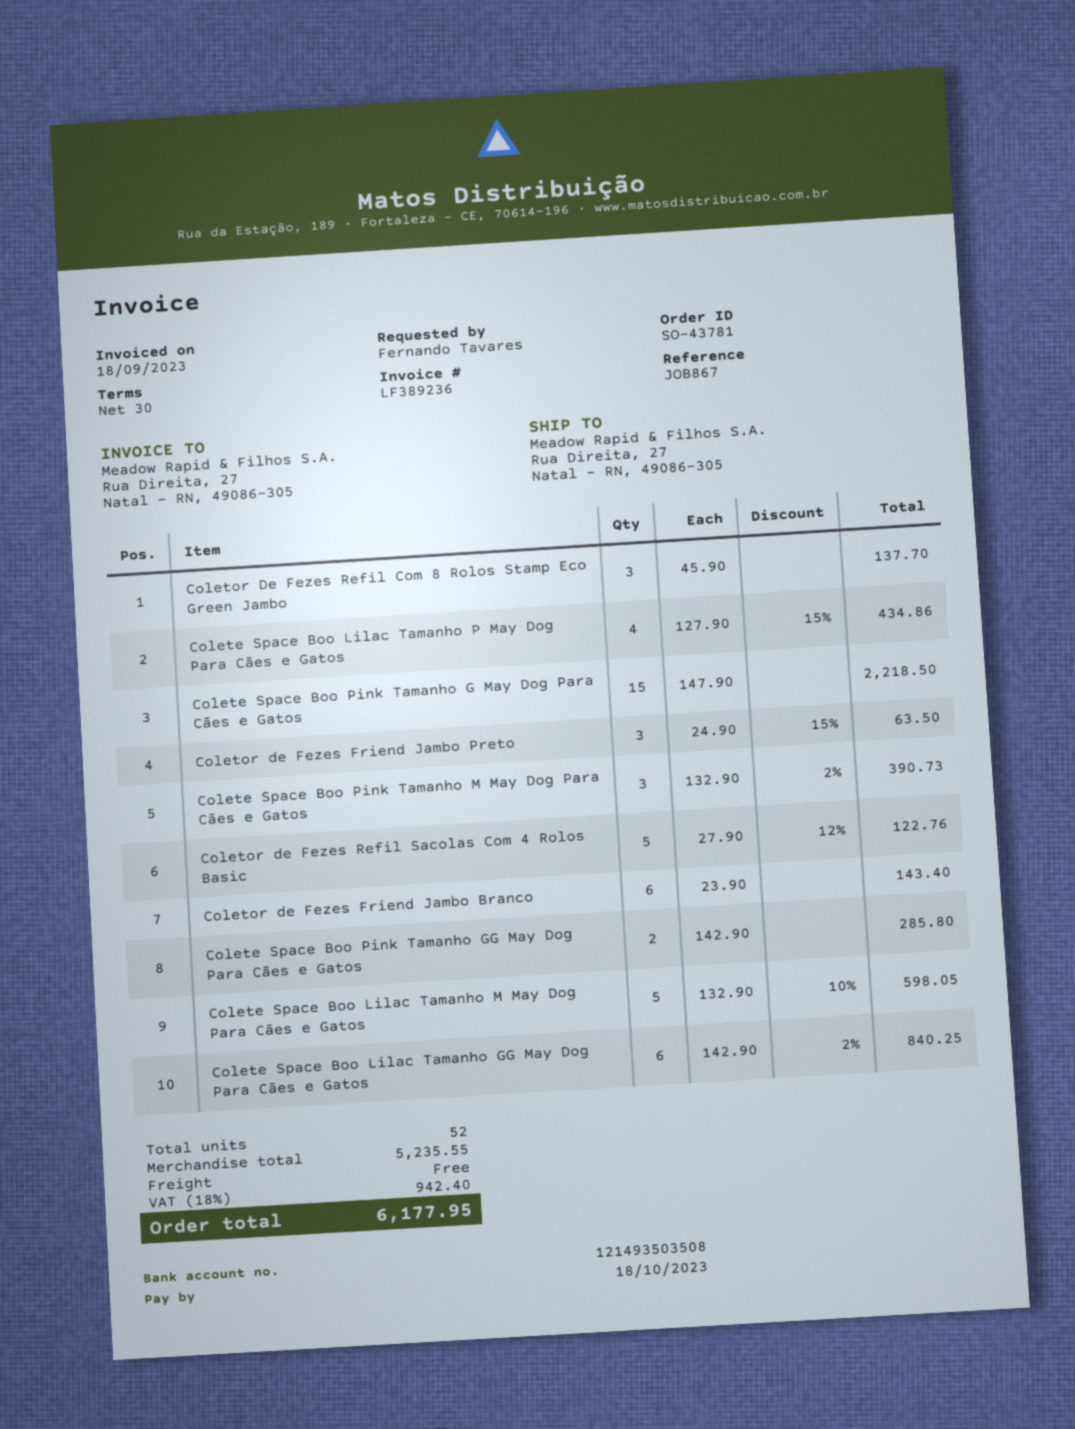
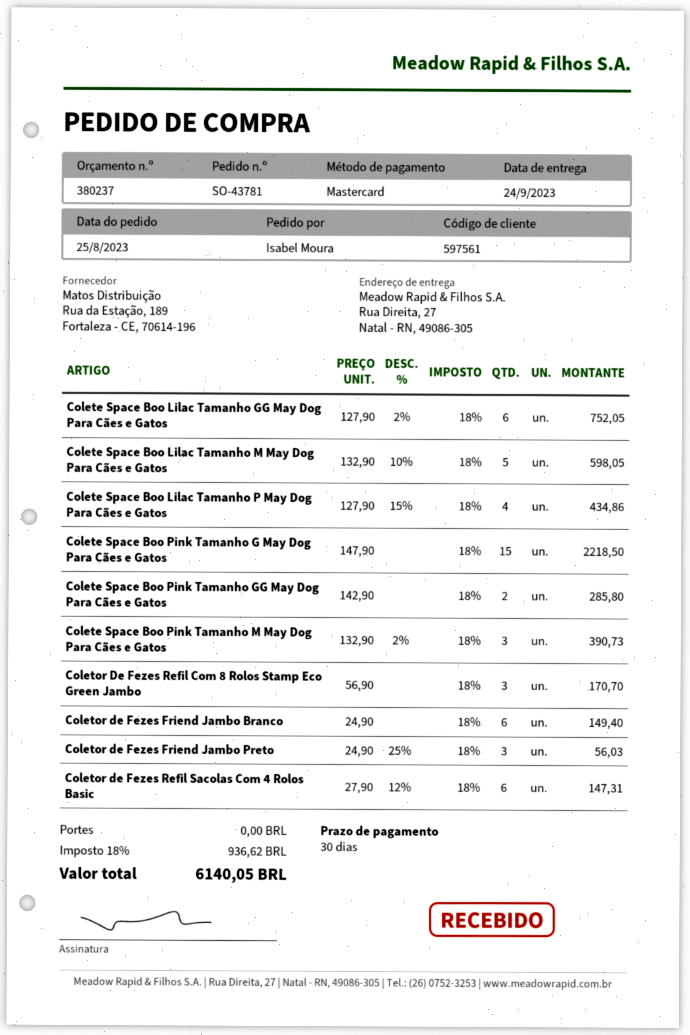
ordered by: Fernando Tavares -> Isabel Moura
Coletor De Fezes Refil Com 8 Rolos Stamp Eco Green Jambo: 3 x 45.90 = 137.70 -> 3 x 56.90 = 170.70
Coletor de Fezes Friend Jambo Preto: 3 x 24.90 - 15% = 63.50 -> 3 x 24.90 - 25% = 56.03
Coletor de Fezes Refil Sacolas Com 4 Rolos Basic: 5 x 27.90 - 12% = 122.76 -> 6 x 27.90 - 12% = 147.31
Coletor de Fezes Friend Jambo Branco: 6 x 23.90 = 143.40 -> 6 x 24.90 = 149.40
Colete Space Boo Lilac Tamanho GG May Dog Para Cães e Gatos: 6 x 142.90 - 2% = 840.25 -> 6 x 127.90 - 2% = 752.05
tax: 18% = 942.40 -> 18% = 936.62
total: 6177.95 -> 6140.05

